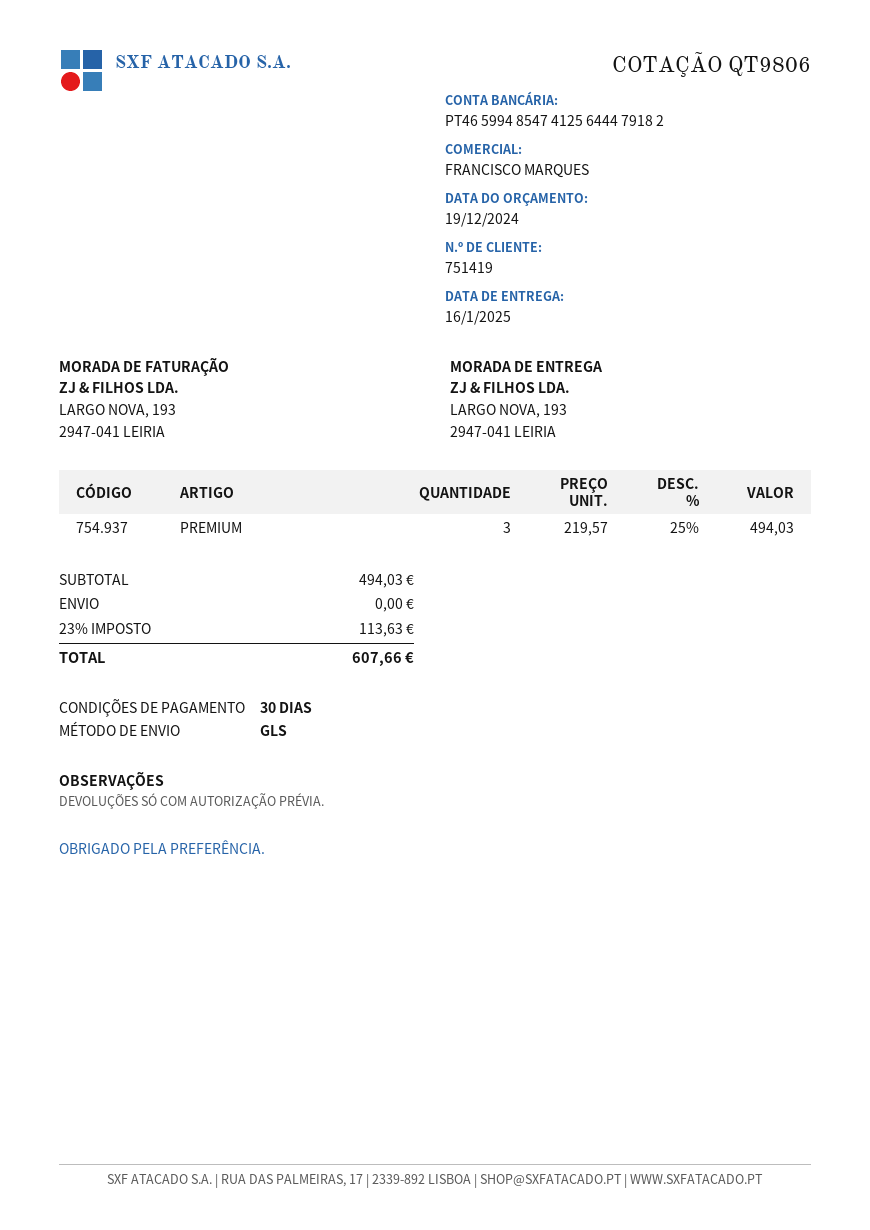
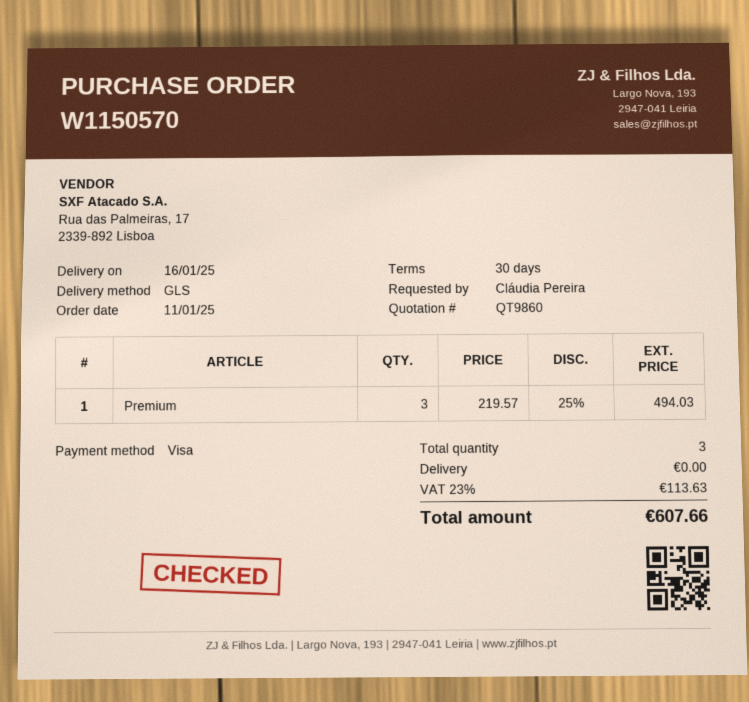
quote number: QT9806 -> QT9860

